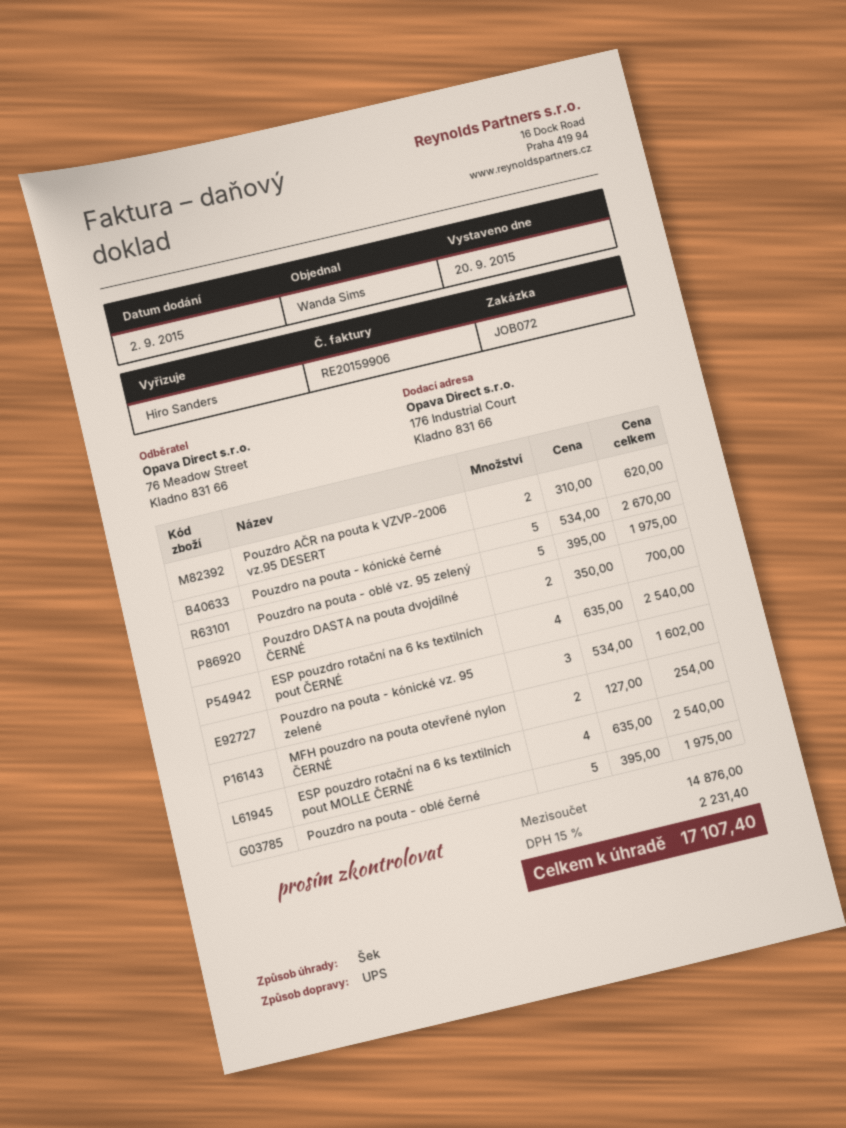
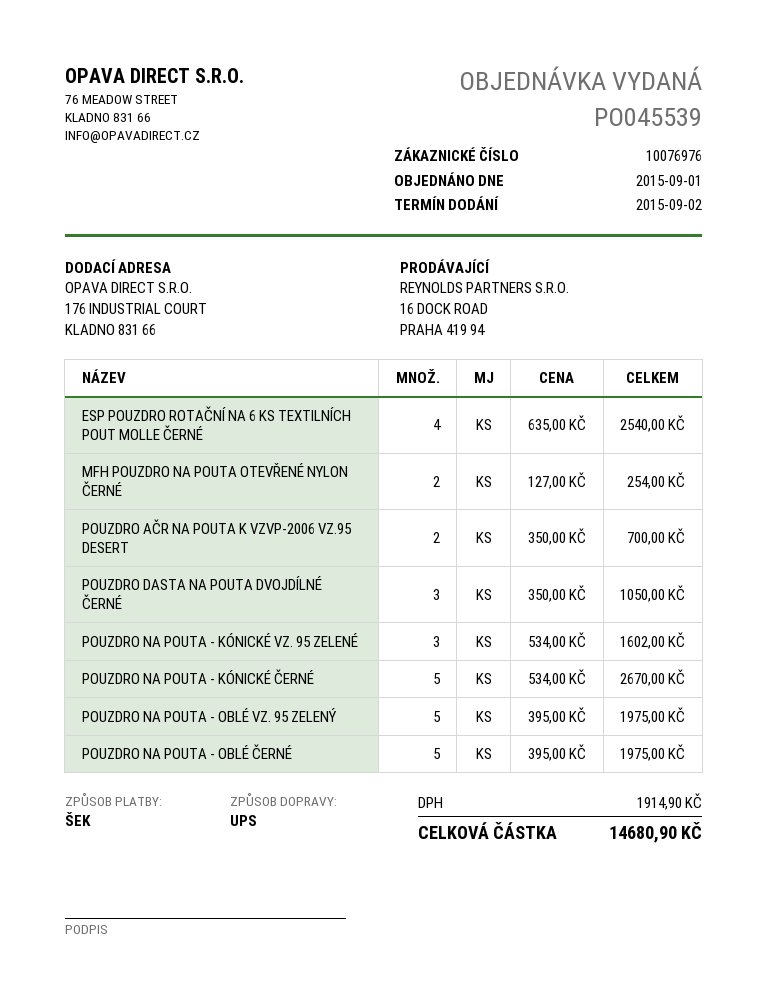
Pouzdro AČR na pouta k VZVP-2006 vz.95 DESERT: 2 x 310.00 = 620.00 -> 2 x 350.00 = 700.00
Pouzdro DASTA na pouta dvojdílné ČERNÉ: 2 x 350.00 = 700.00 -> 3 x 350.00 = 1050.00
ESP pouzdro rotační na 6 ks textilních pout ČERNÉ: 4 x 635.00 = 2540.00 -> none
tax: 2231.40 -> 1914.90
total: 17107.40 -> 14680.90

